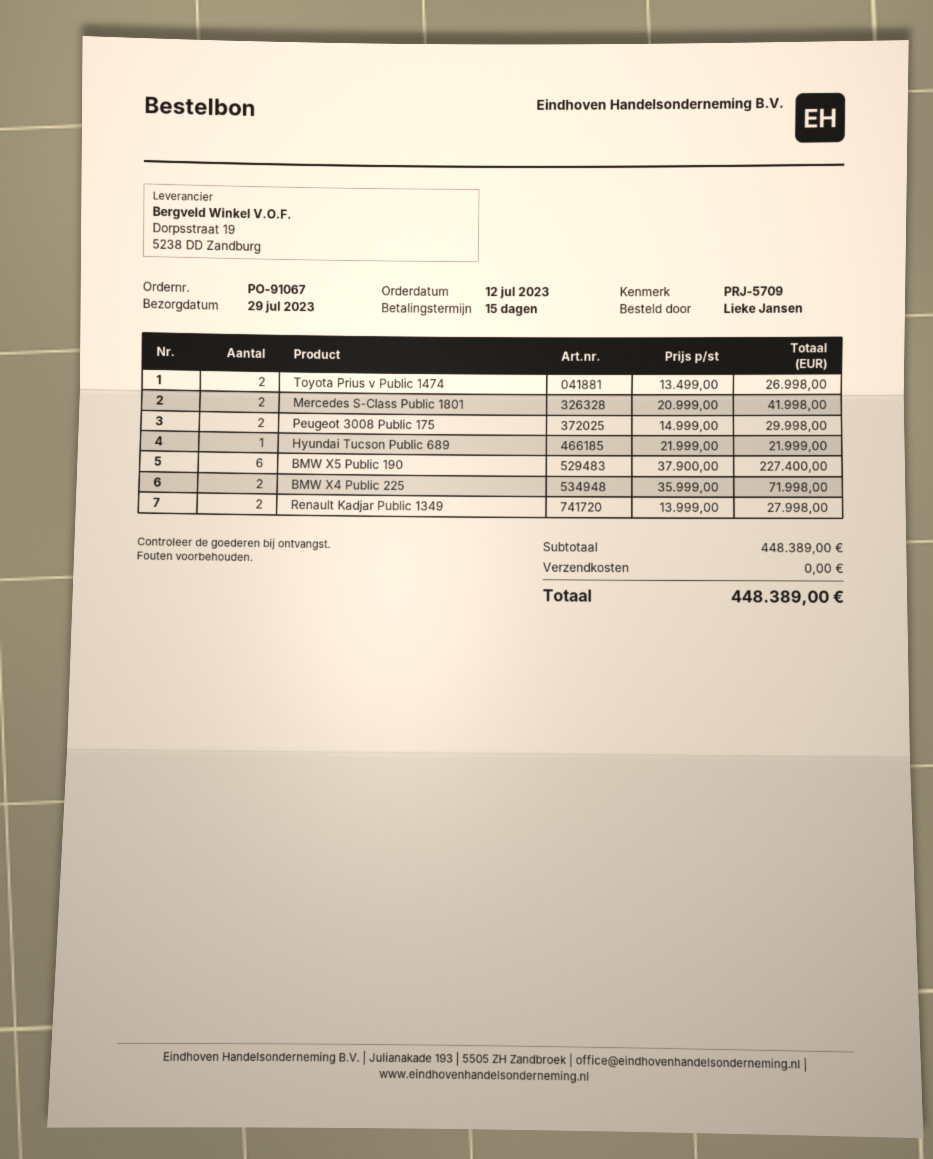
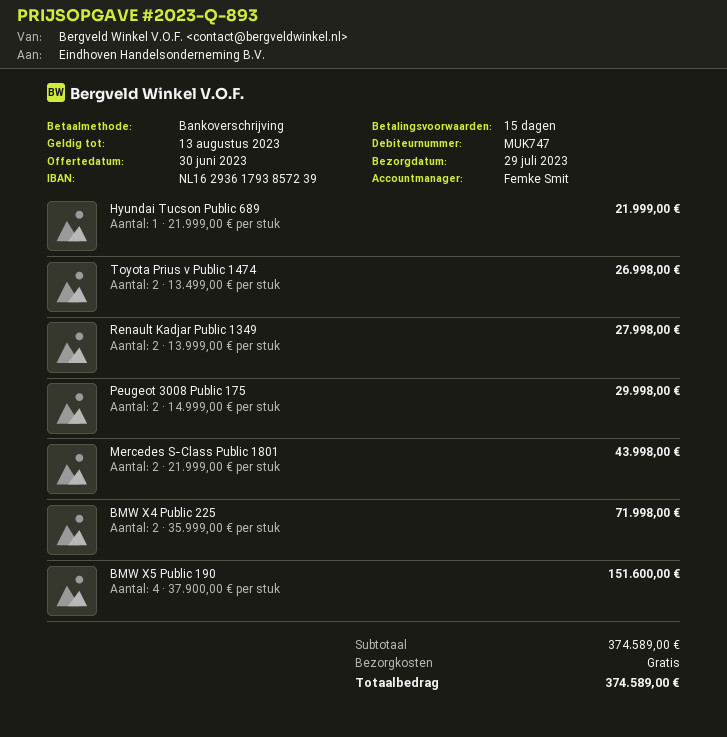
Mercedes S-Class Public 1801: 2 x 20999.00 = 41998.00 -> 2 x 21999.00 = 43998.00
BMW X5 Public 190: 6 x 37900.00 = 227400.00 -> 4 x 37900.00 = 151600.00
subtotal: 448389.00 -> 374589.00
total: 448389.00 -> 374589.00

